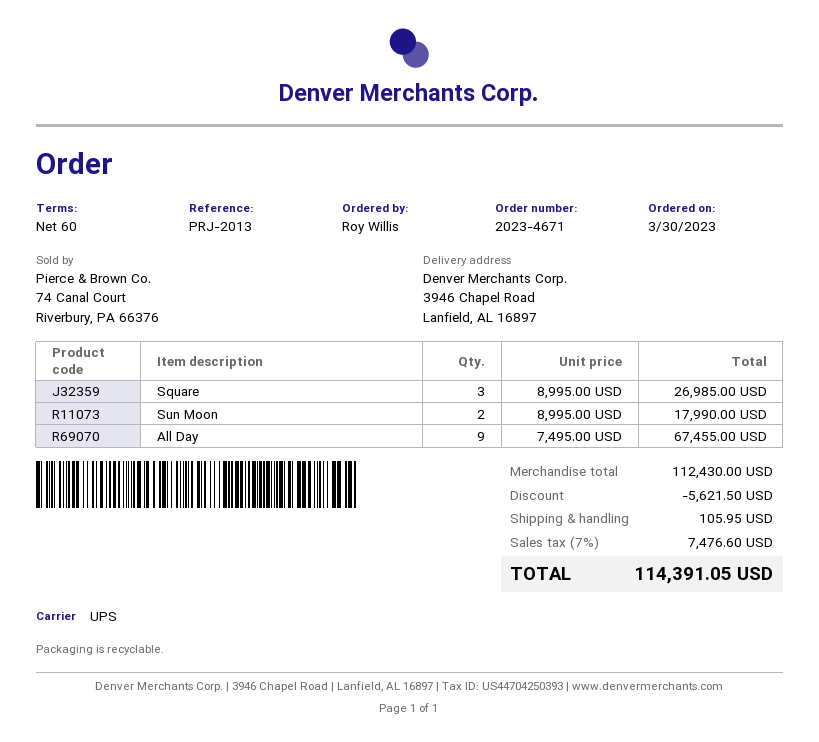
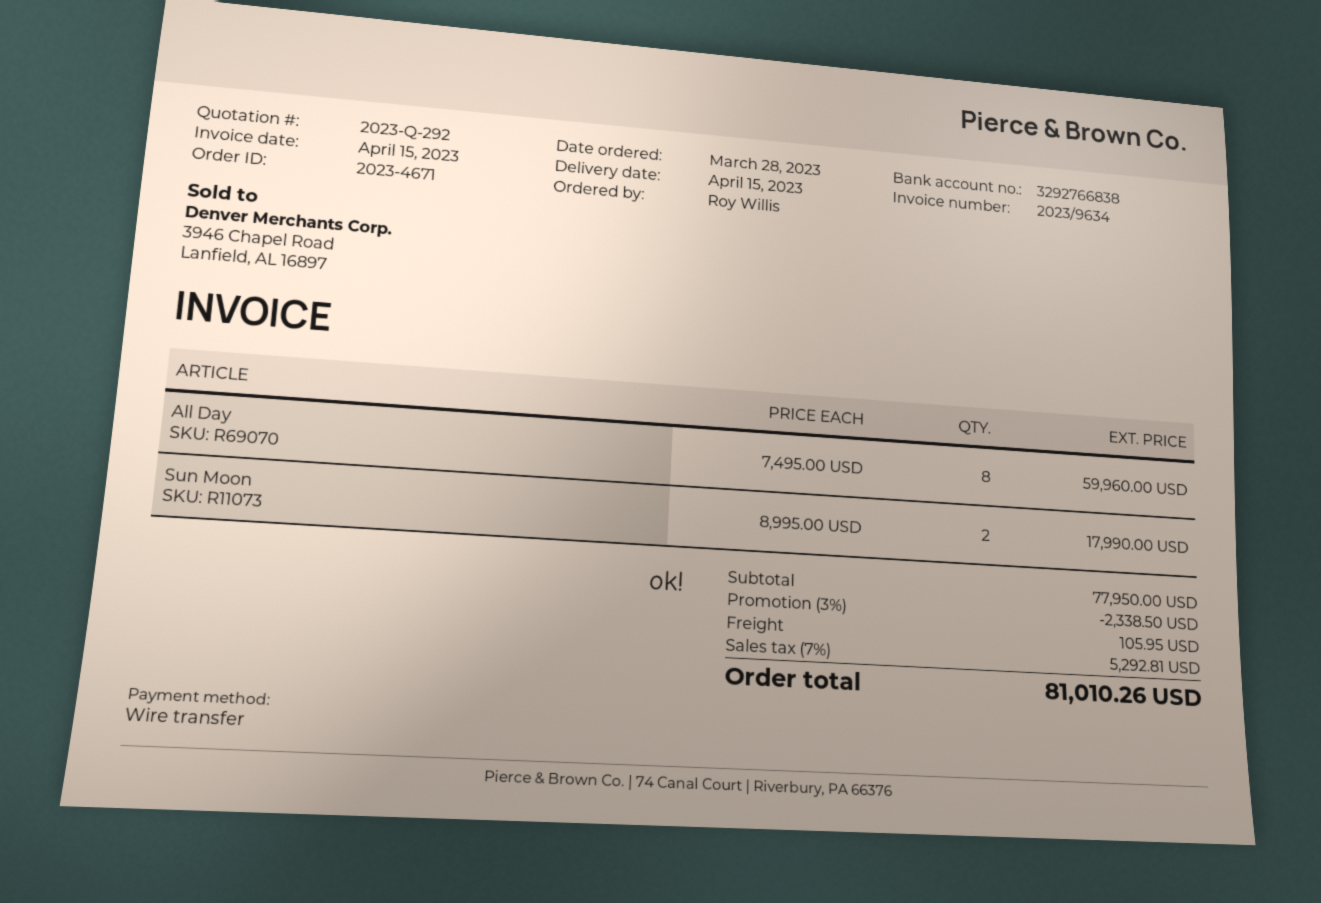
order date: 2023-03-30 -> 2023-03-28
Square: 3 x 8995.00 = 26985.00 -> none
All Day: 9 x 7495.00 = 67455.00 -> 8 x 7495.00 = 59960.00
subtotal: 112430.00 -> 77950.00
discount: 5621.50 -> 2338.50
tax: 7% = 7476.60 -> 7% = 5292.81
total: 114391.05 -> 81010.26

